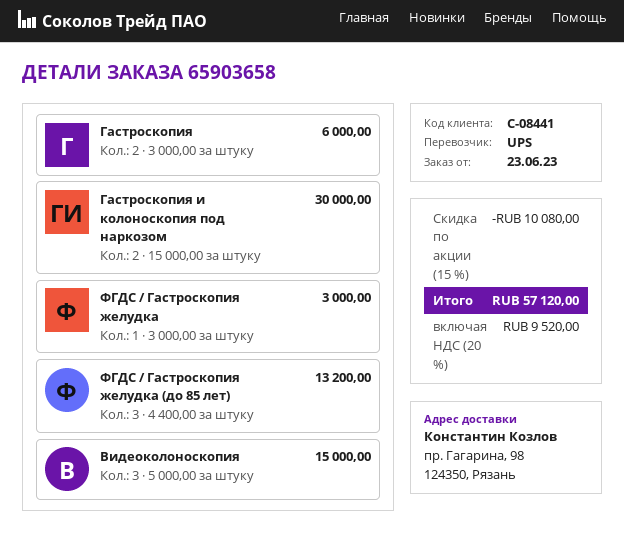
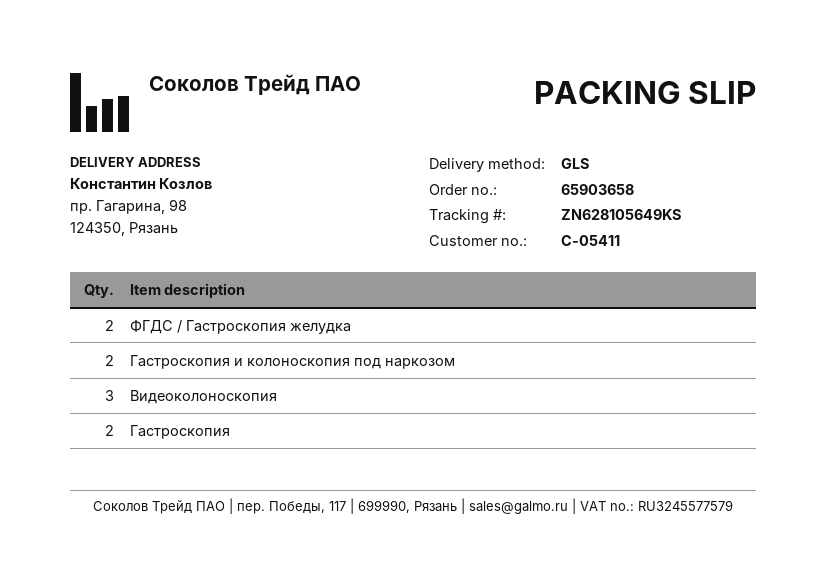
customer number: C-08441 -> C-05411
shipping method: UPS -> GLS
ФГДС / Гастроскопия желудка: 1 -> 2
ФГДС / Гастроскопия желудка (до 85 лет): 3 -> none

